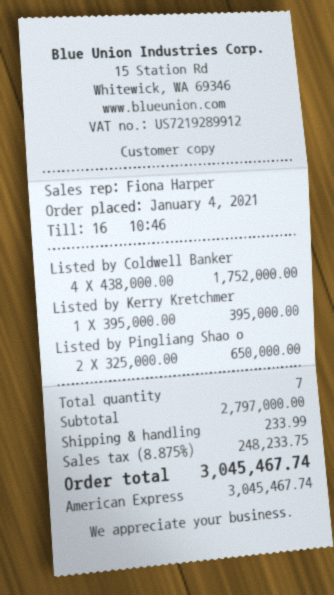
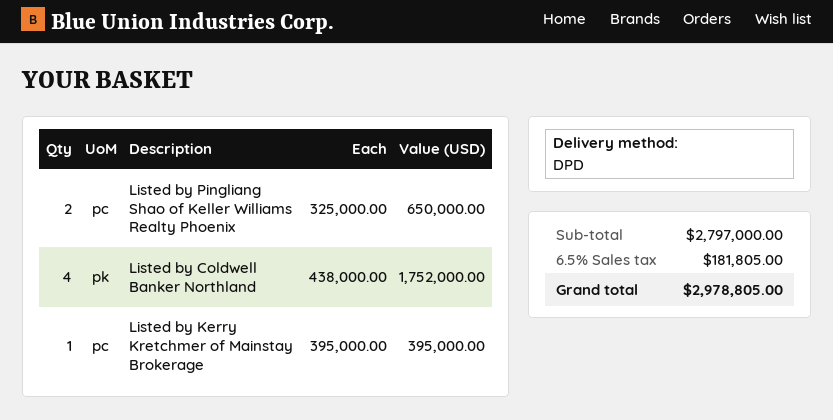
shipping: 233.99 -> none
tax: 8.875% = 248233.75 -> 6.5% = 181805.00
total: 3045467.74 -> 2978805.00

